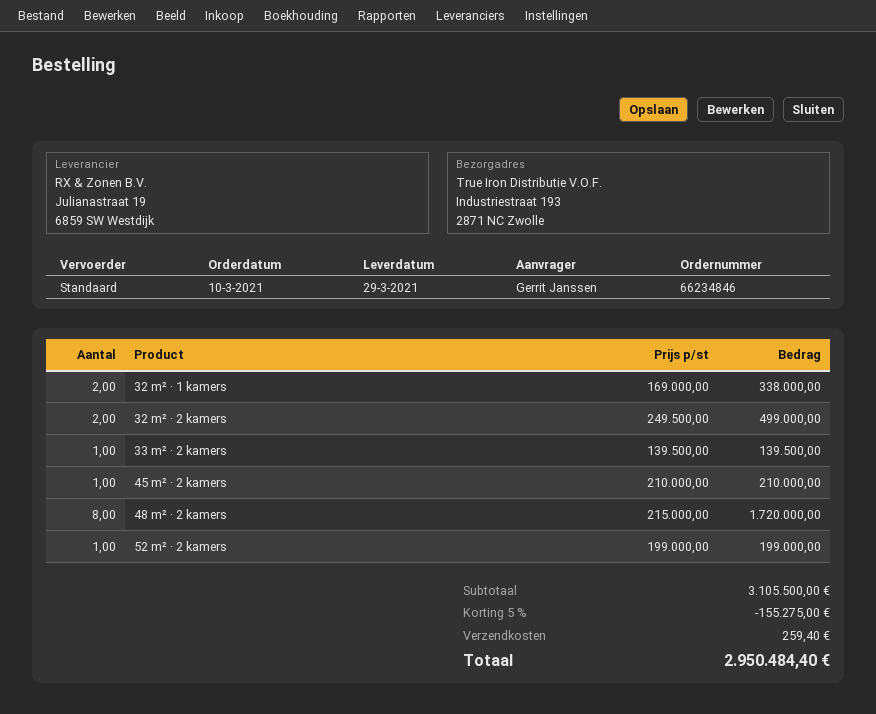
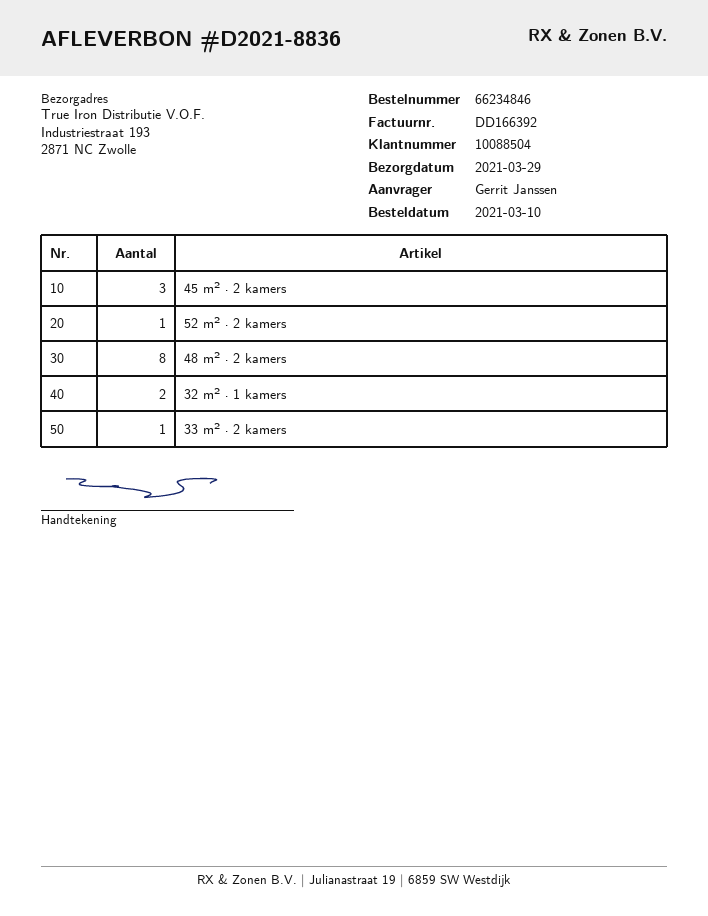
32 m² · 2 kamers: 2 -> none
45 m² · 2 kamers: 1 -> 3

